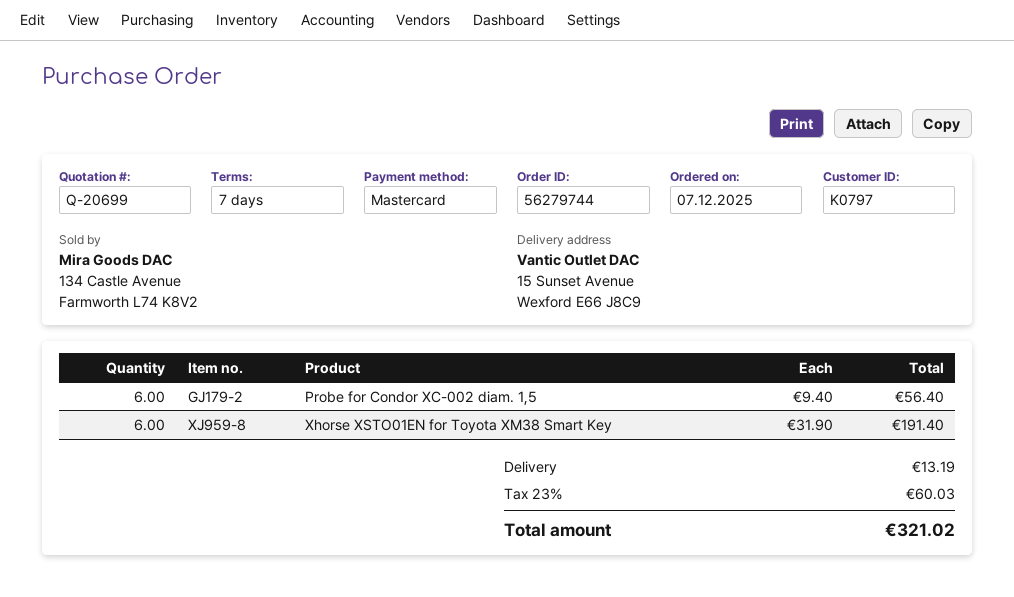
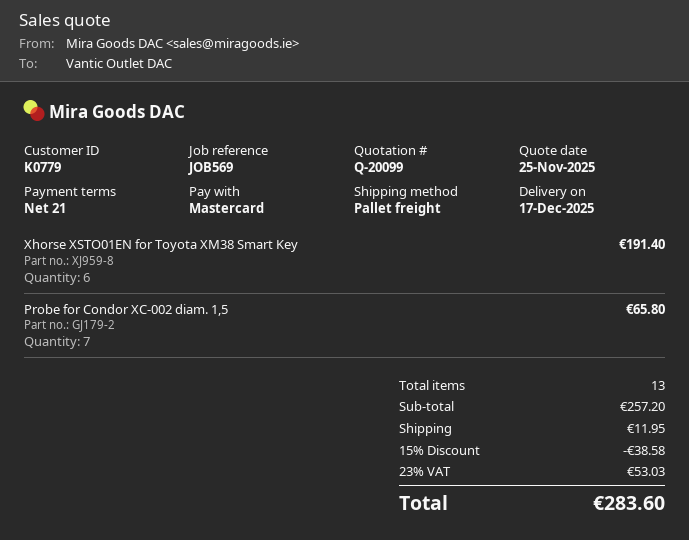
quote number: Q-20699 -> Q-20099
payment terms: 7 days -> 21 days
customer number: K0797 -> K0779
Probe for Condor XC-002 diam. 1,5: 6 for 56.40 -> 7 for 65.80
discount: none -> 15% = 38.58
shipping: 13.19 -> 11.95
tax: 23% = 60.03 -> 23% = 53.03
total: 321.02 -> 283.60

